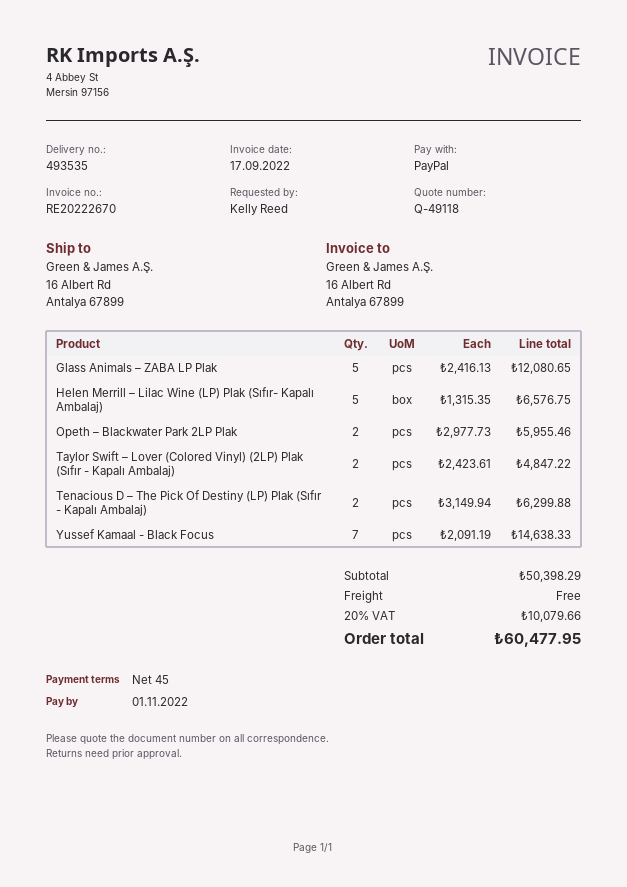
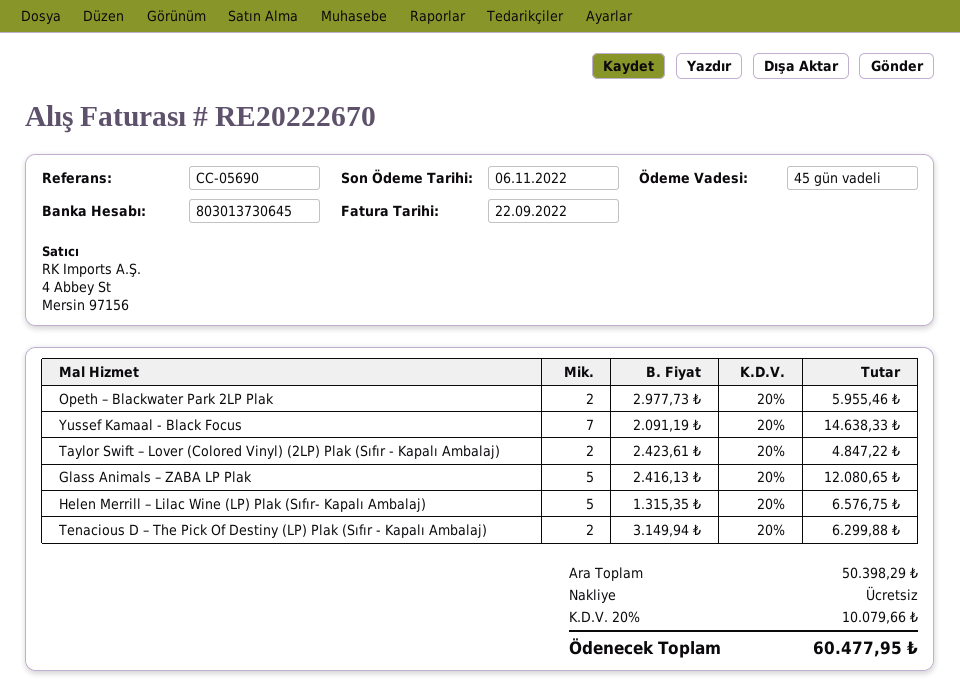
invoice date: 2022-09-17 -> 2022-09-22
due date: 2022-11-01 -> 2022-11-06

